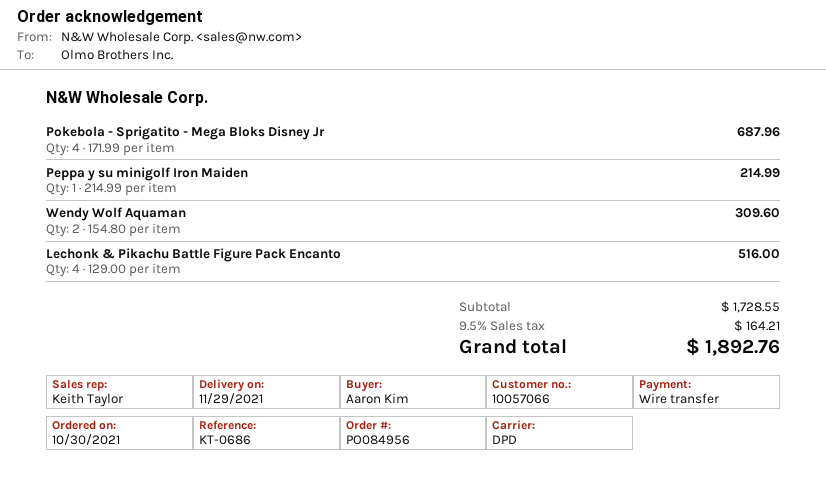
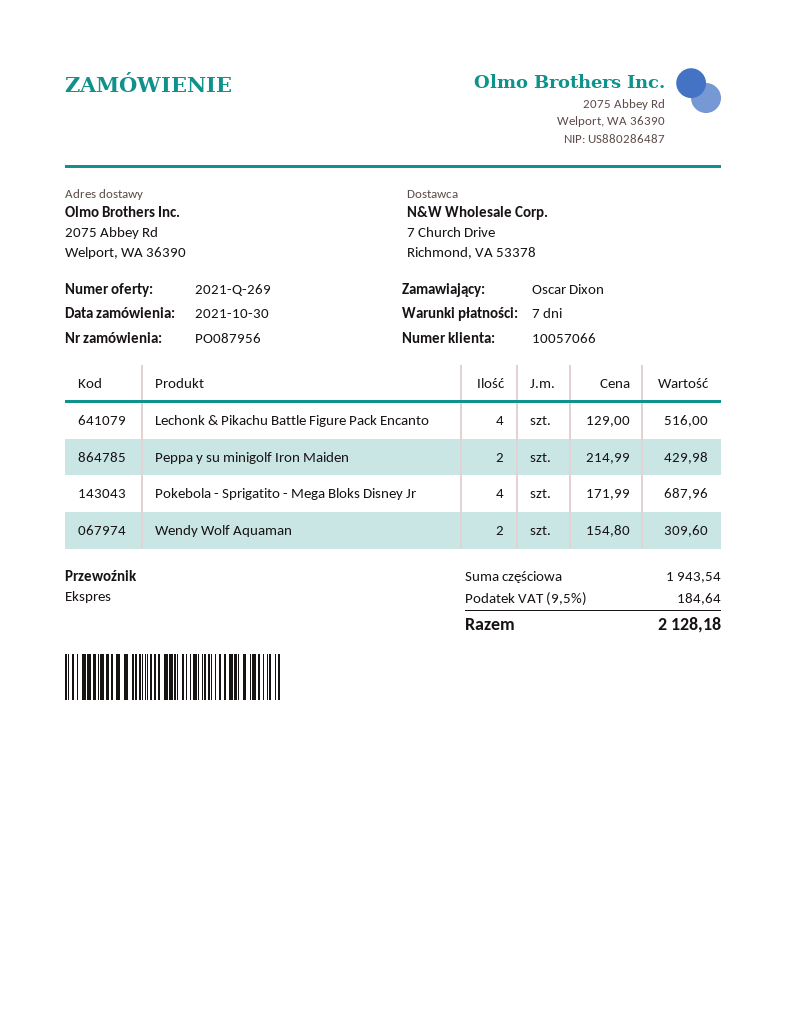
order number: PO084956 -> PO087956
ordered by: Aaron Kim -> Oscar Dixon
shipping method: DPD -> express
Peppa y su minigolf Iron Maiden: 1 x 214.99 = 214.99 -> 2 x 214.99 = 429.98
subtotal: 1728.55 -> 1943.54
tax: 9.5% = 164.21 -> 9.5% = 184.64
total: 1892.76 -> 2128.18

